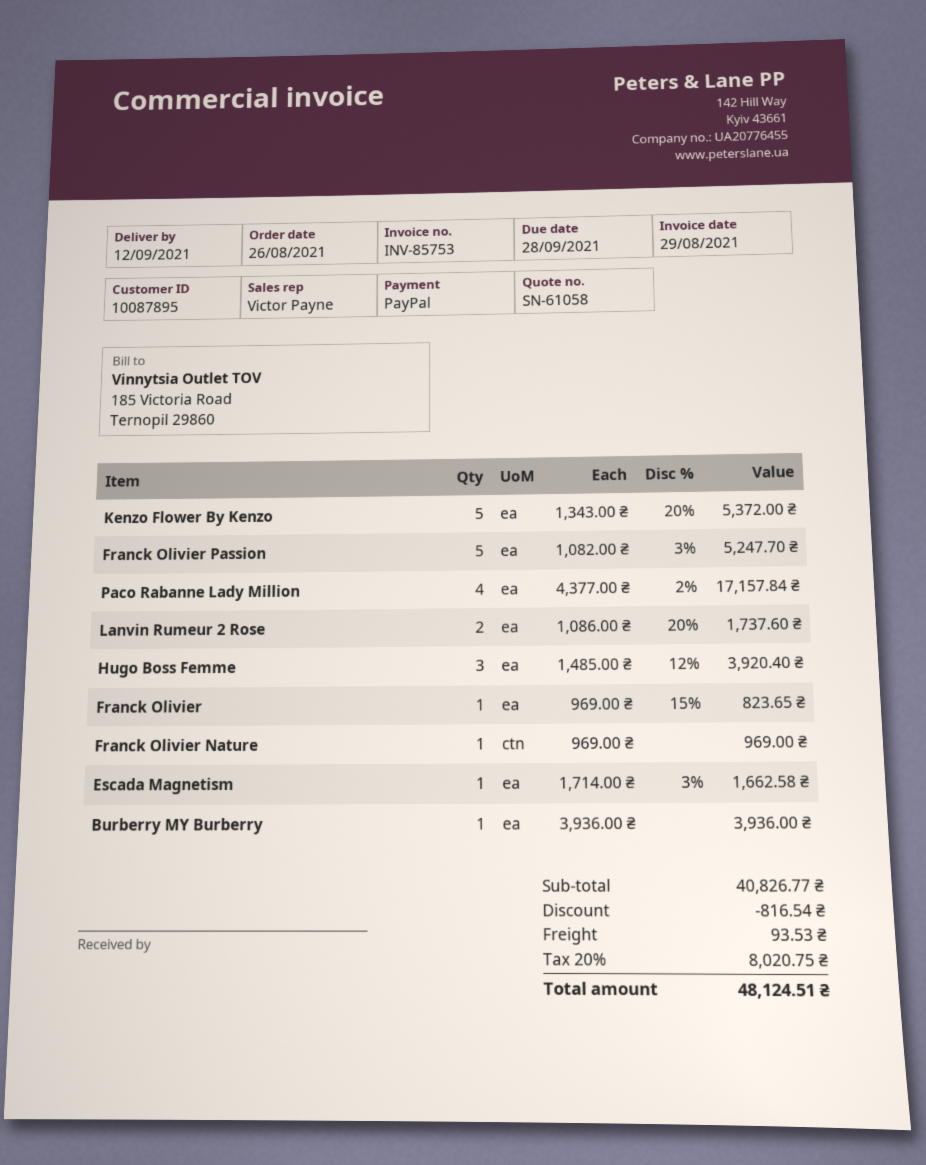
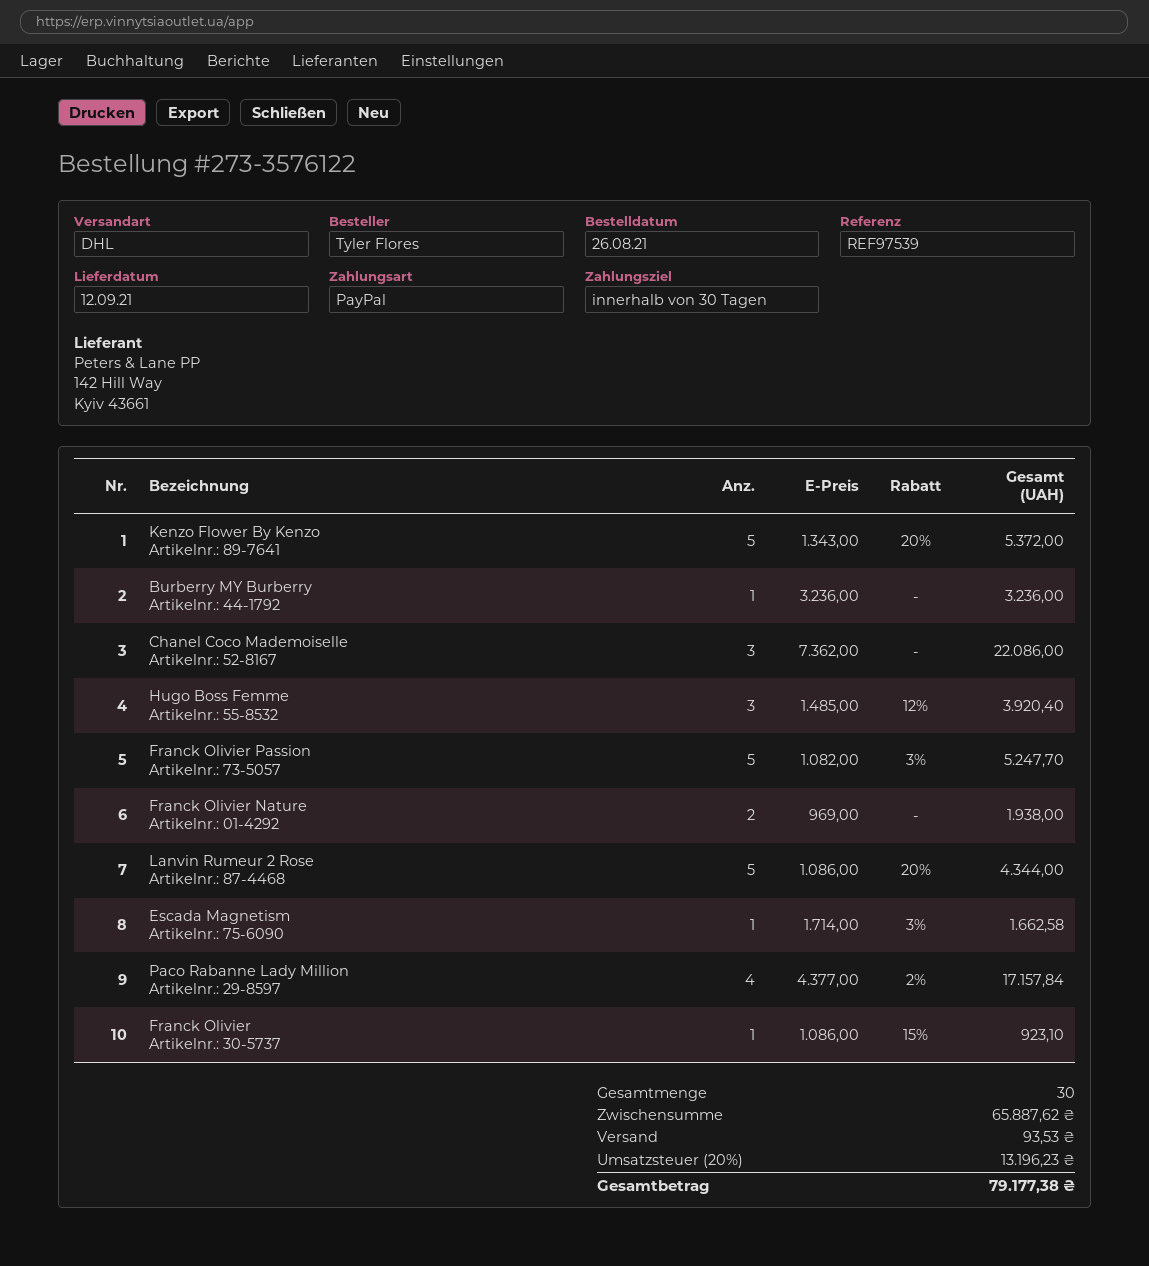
Lanvin Rumeur 2 Rose: 2 x 1086.00 - 20% = 1737.60 -> 5 x 1086.00 - 20% = 4344.00
Franck Olivier: 1 x 969.00 - 15% = 823.65 -> 1 x 1086.00 - 15% = 923.10
Franck Olivier Nature: 1 x 969.00 = 969.00 -> 2 x 969.00 = 1938.00
Burberry MY Burberry: 1 x 3936.00 = 3936.00 -> 1 x 3236.00 = 3236.00
Chanel Coco Mademoiselle: none -> 3 x 7362.00 = 22086.00
subtotal: 40826.77 -> 65887.62
discount: 816.54 -> none
tax: 20% = 8020.75 -> 20% = 13196.23
total: 48124.51 -> 79177.38

